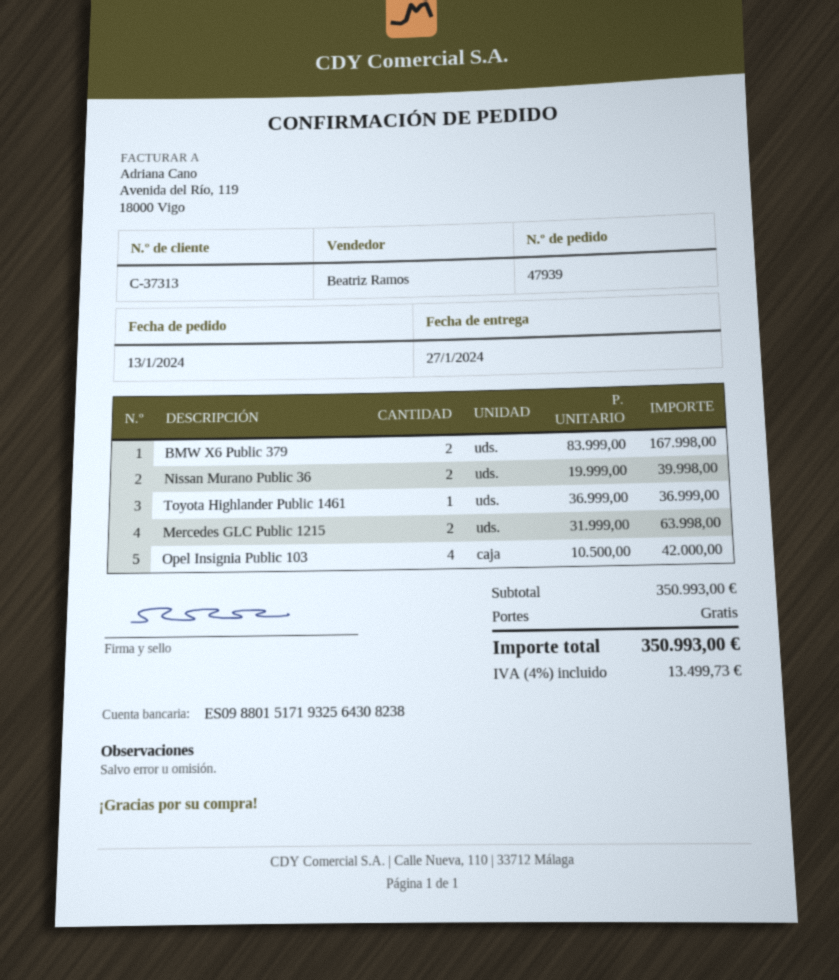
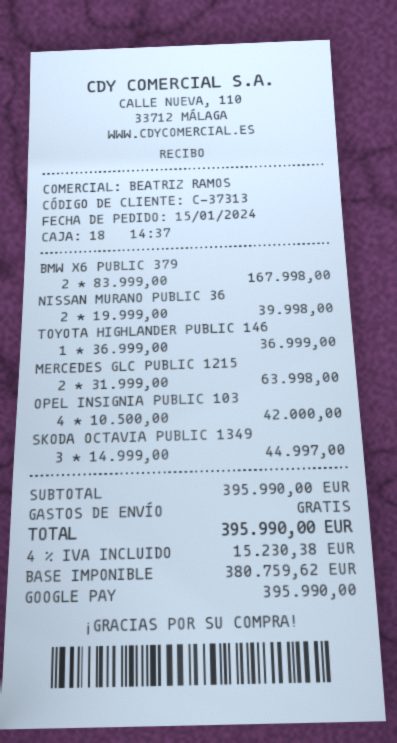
order date: 2024-01-13 -> 2024-01-15
SKODA OCTAVIA PUBLIC 1349: none -> 3 x 14999.00 = 44997.00
subtotal: 350993.00 -> 395990.00
tax: 4% = 13499.73 -> 4% = 15230.38
total: 350993.00 -> 395990.00

